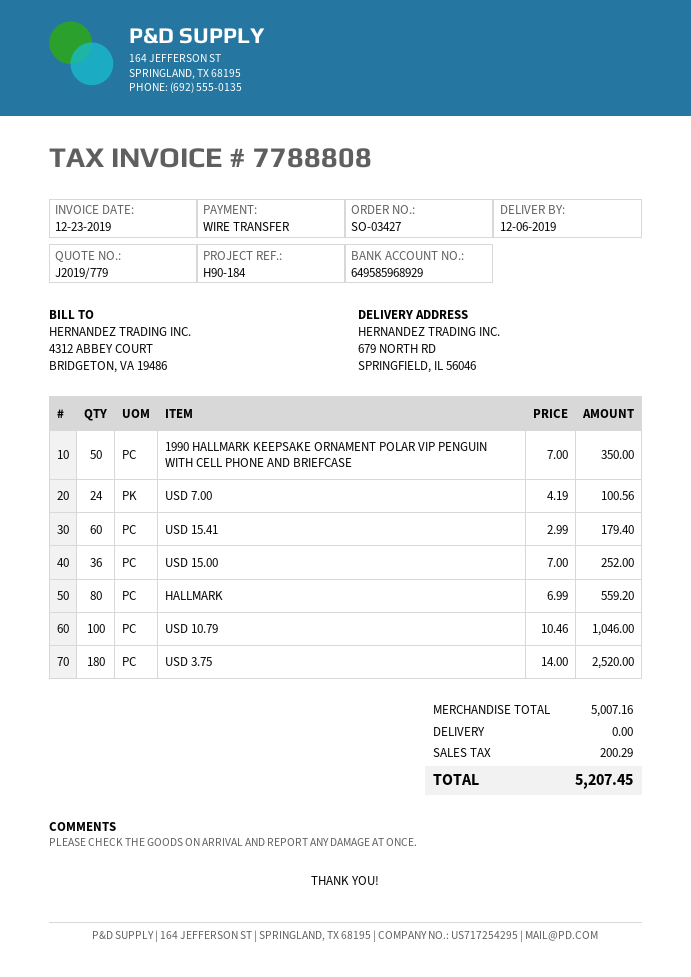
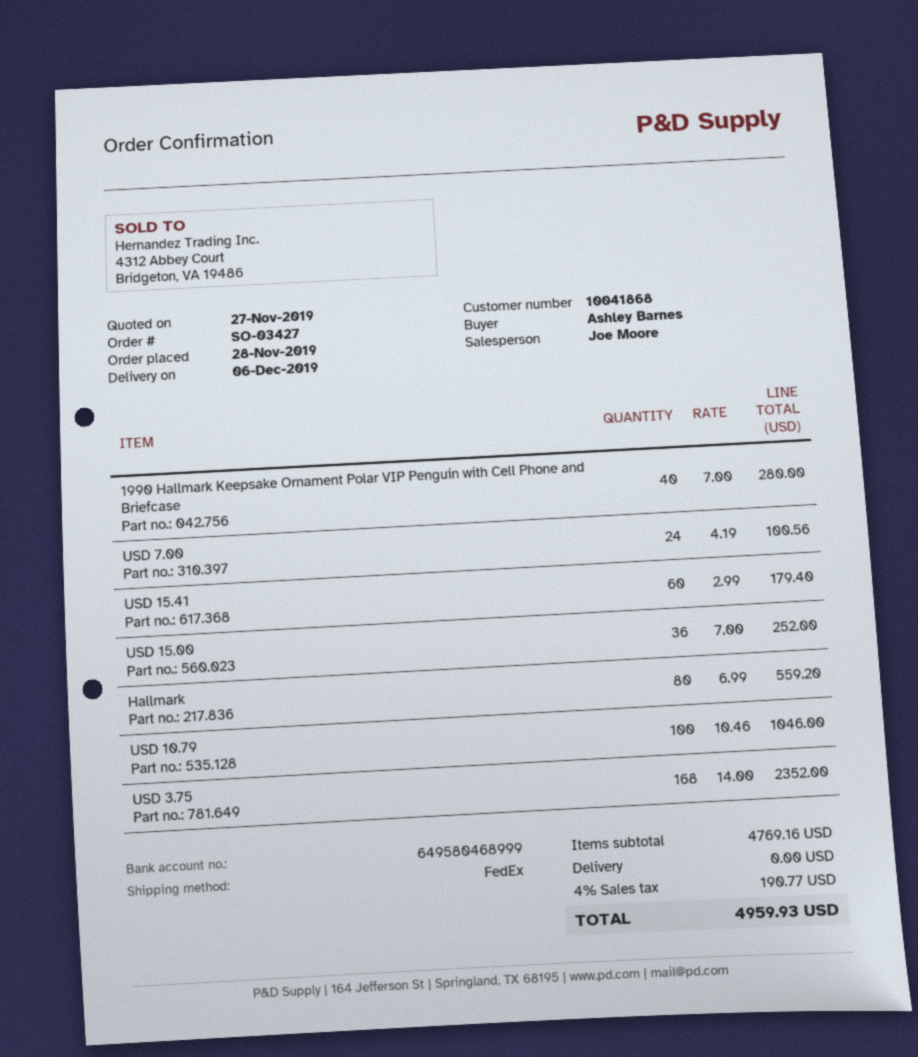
bank account: 649585968929 -> 649580468999
1990 HALLMARK KEEPSAKE ORNAMENT POLAR VIP PENGUIN WITH CELL PHONE AND BRIEFCASE: 50 x 7.00 = 350.00 -> 40 x 7.00 = 280.00
USD 3.75: 180 x 14.00 = 2520.00 -> 168 x 14.00 = 2352.00
subtotal: 5007.16 -> 4769.16
tax: 200.29 -> 190.77
total: 5207.45 -> 4959.93

